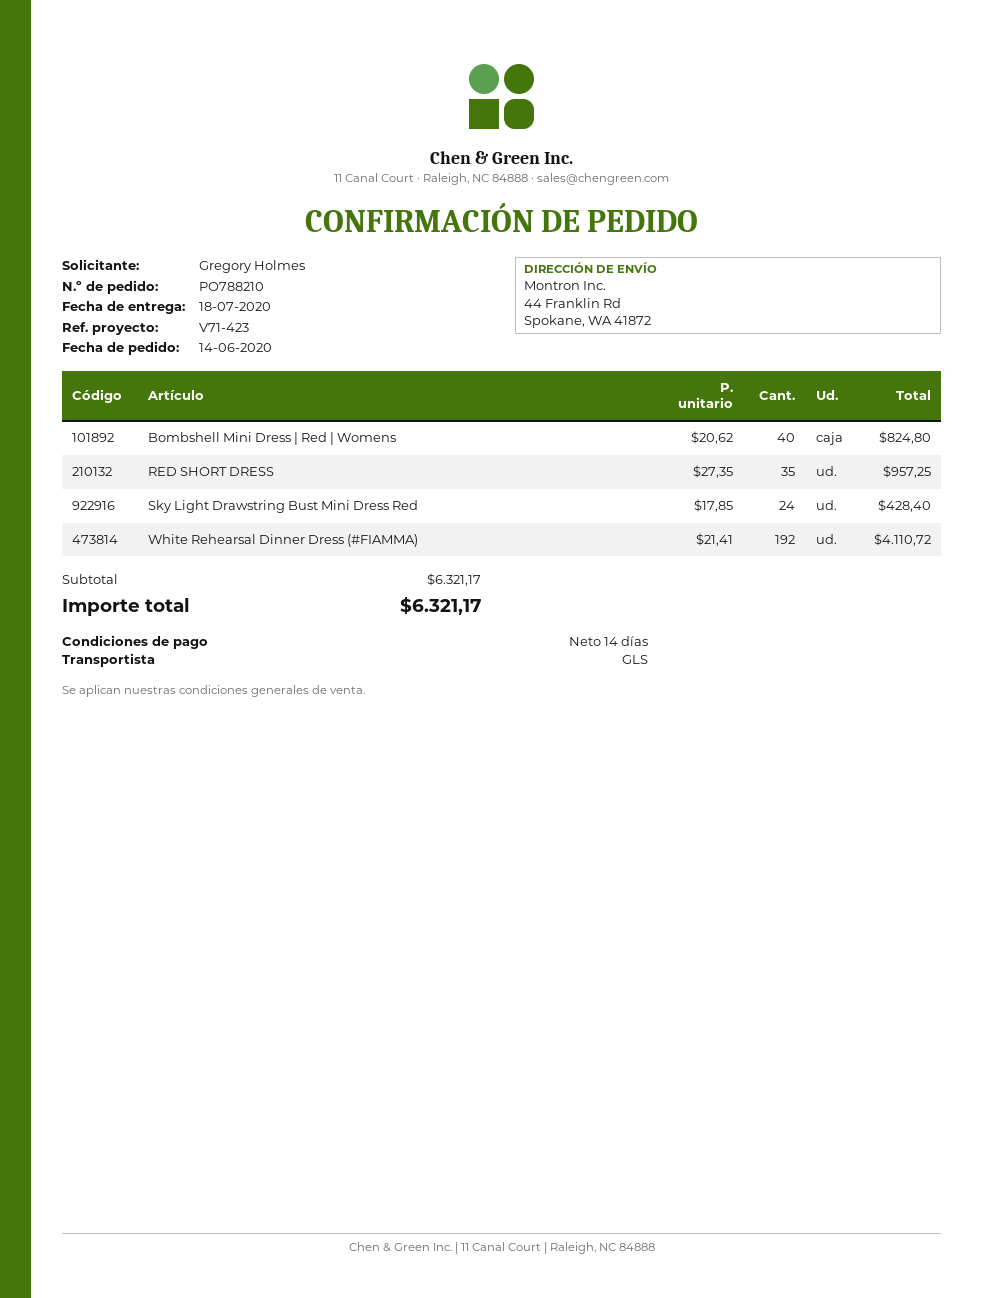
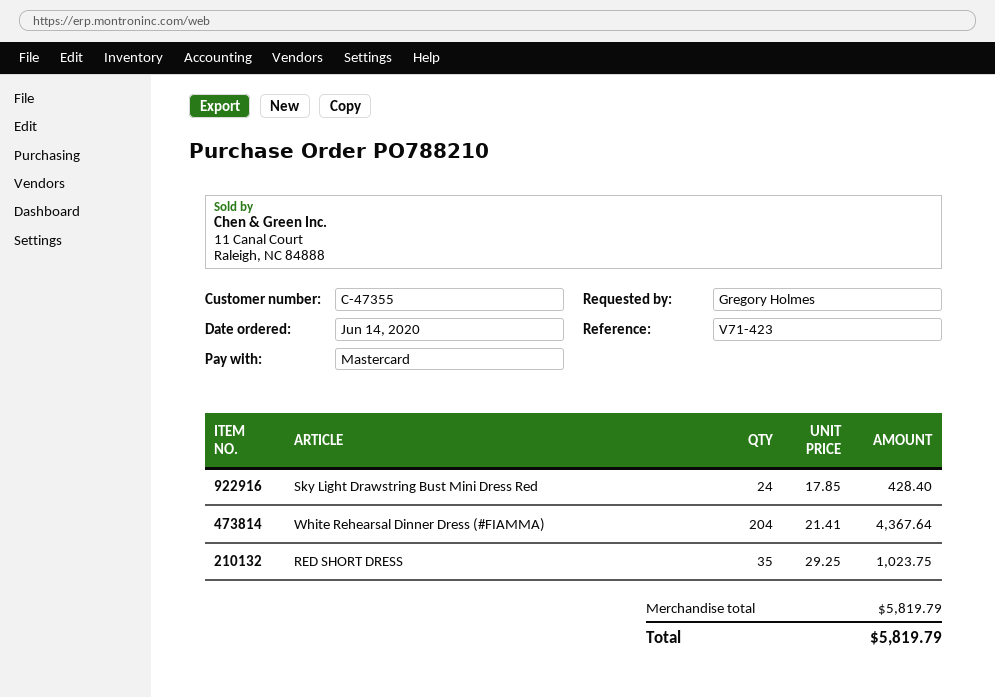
Bombshell Mini Dress | Red | Womens: 40 x 20.62 = 824.80 -> none
RED SHORT DRESS: 35 x 27.35 = 957.25 -> 35 x 29.25 = 1023.75
White Rehearsal Dinner Dress (#FIAMMA): 192 x 21.41 = 4110.72 -> 204 x 21.41 = 4367.64
subtotal: 6321.17 -> 5819.79
total: 6321.17 -> 5819.79

